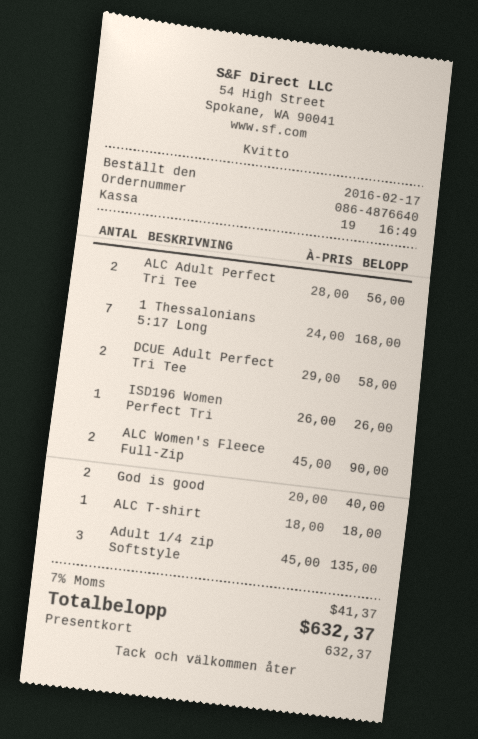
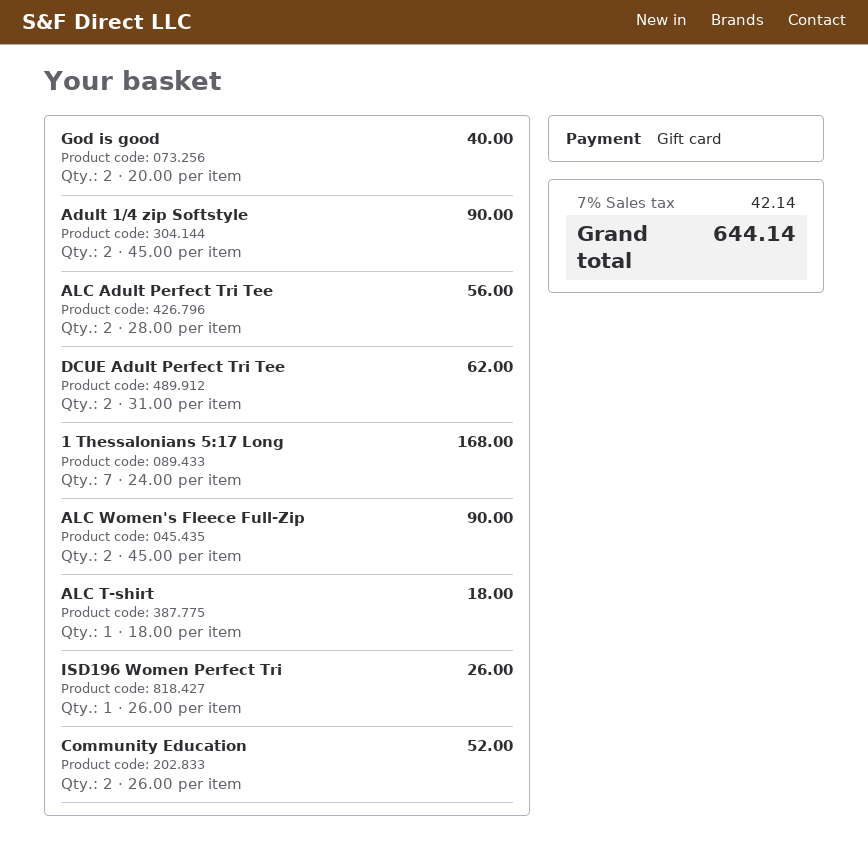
DCUE Adult Perfect Tri Tee: 2 x 29.00 = 58.00 -> 2 x 31.00 = 62.00
Adult 1/4 zip Softstyle: 3 x 45.00 = 135.00 -> 2 x 45.00 = 90.00
Community Education: none -> 2 x 26.00 = 52.00
tax: 7% = 41.37 -> 7% = 42.14
total: 632.37 -> 644.14

